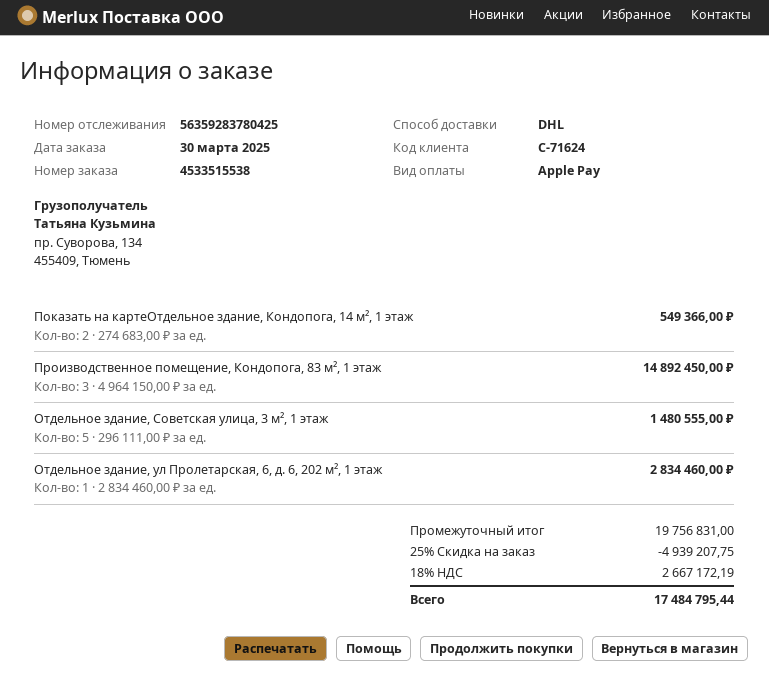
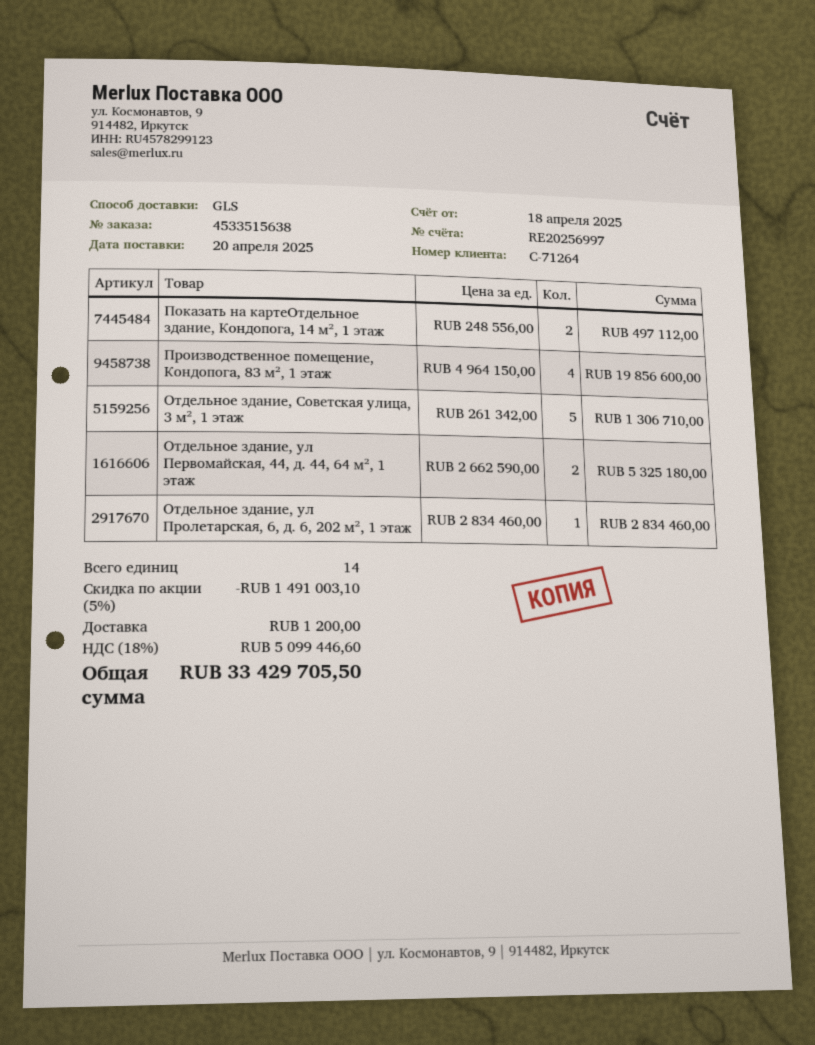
order number: 4533515538 -> 4533515638
customer number: C-71624 -> C-71264
shipping method: DHL -> GLS
Показать на картеОтдельное здание, Кондопога, 14 м², 1 этаж: 2 x 274683.00 = 549366.00 -> 2 x 248556.00 = 497112.00
Производственное помещение, Кондопога, 83 м², 1 этаж: 3 x 4964150.00 = 14892450.00 -> 4 x 4964150.00 = 19856600.00
Отдельное здание, Советская улица, 3 м², 1 этаж: 5 x 296111.00 = 1480555.00 -> 5 x 261342.00 = 1306710.00
Отдельное здание, ул Первомайская, 44, д. 44, 64 м², 1 этаж: none -> 2 x 2662590.00 = 5325180.00
discount: 25% = 4939207.75 -> 5% = 1491003.10
shipping: none -> 1200.00
tax: 18% = 2667172.19 -> 18% = 5099446.60
total: 17484795.44 -> 33429705.50

